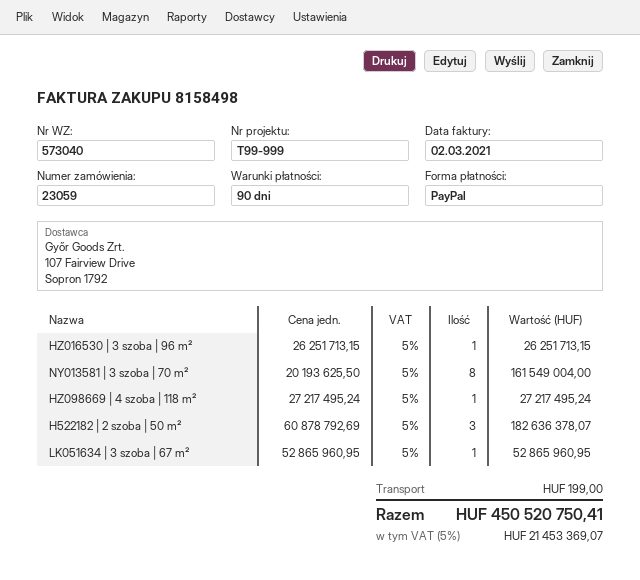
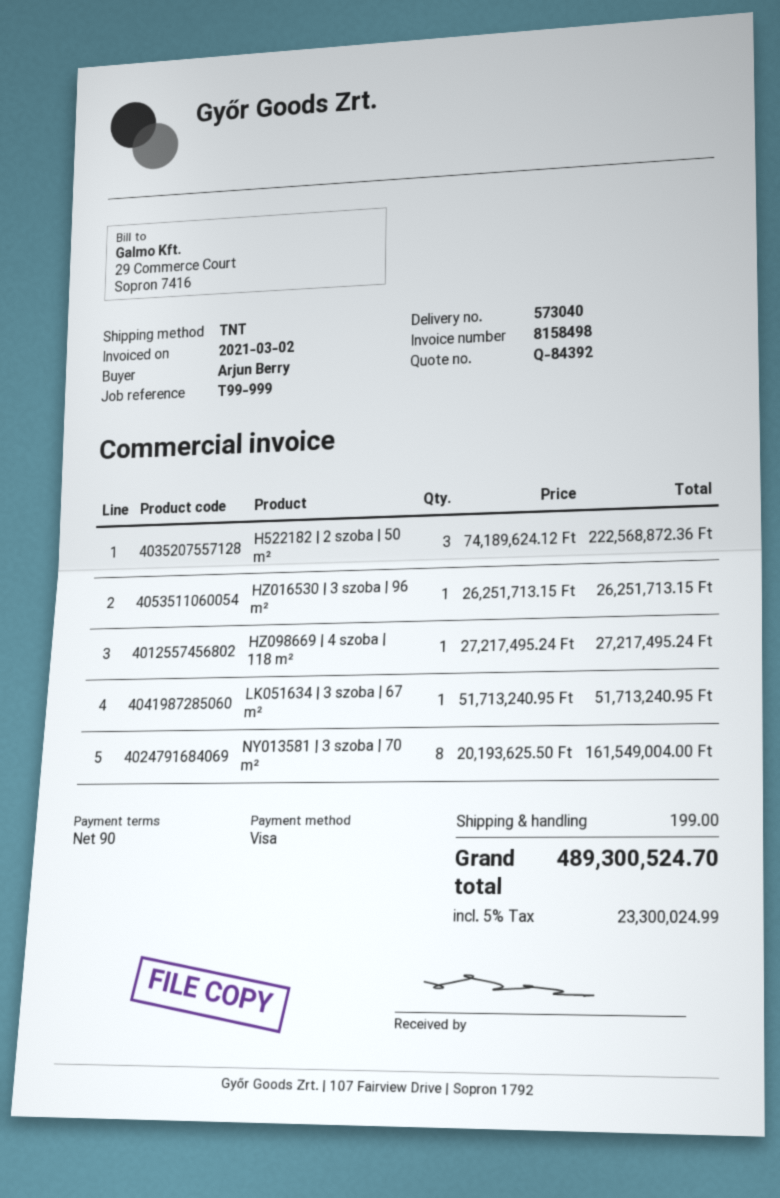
payment method: PayPal -> Visa
H522182 | 2 szoba | 50 m²: 3 x 60878792.69 = 182636378.07 -> 3 x 74189624.12 = 222568872.36
LK051634 | 3 szoba | 67 m²: 1 x 52865960.95 = 52865960.95 -> 1 x 51713240.95 = 51713240.95
tax: 5% = 21453369.07 -> 5% = 23300024.99
total: 450520750.41 -> 489300524.70

